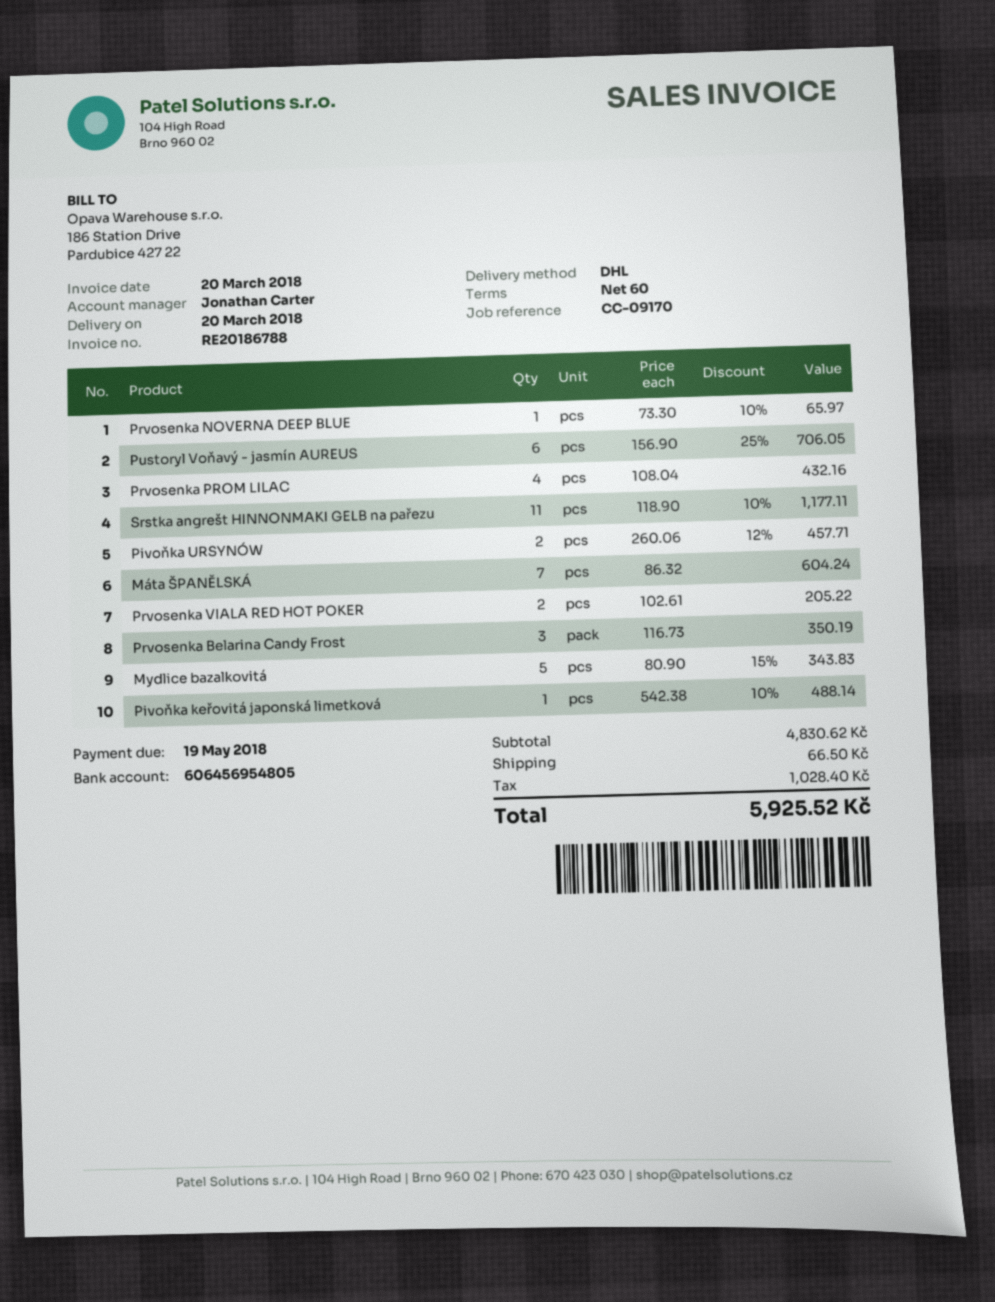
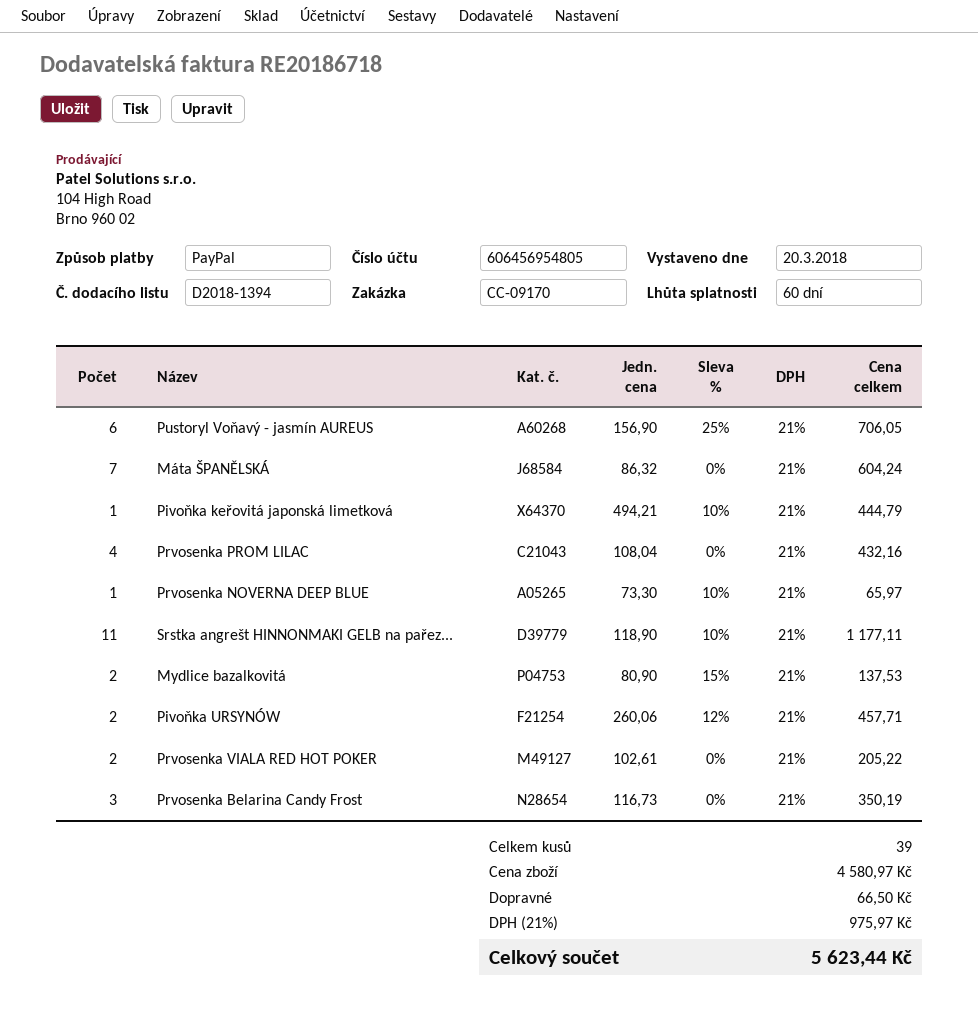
invoice number: RE20186788 -> RE20186718
Mydlice bazalkovitá: 5 x 80.90 - 15% = 343.83 -> 2 x 80.90 - 15% = 137.53
Pivoňka keřovitá japonská limetková: 1 x 542.38 - 10% = 488.14 -> 1 x 494.21 - 10% = 444.79
subtotal: 4830.62 -> 4580.97
tax: 1028.40 -> 975.97
total: 5925.52 -> 5623.44

